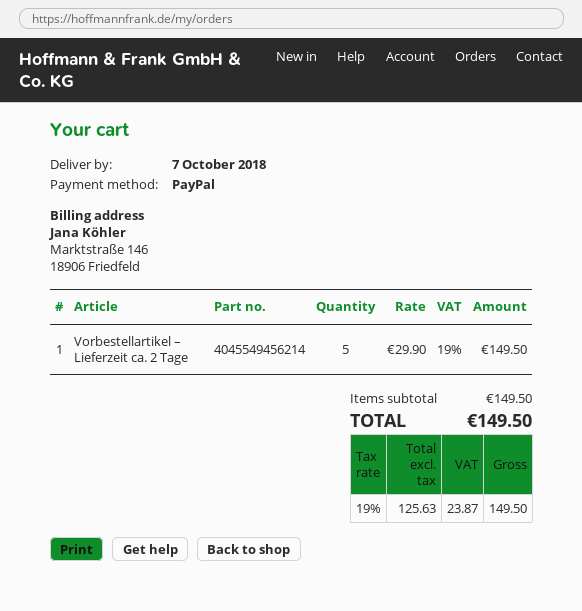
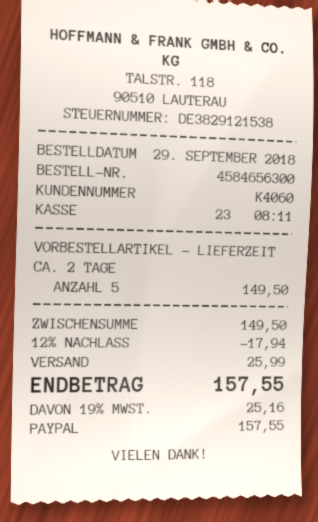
discount: none -> 12% = 17.94
shipping: none -> 25.99
tax: 19% = 23.87 -> 19% = 25.16
total: 149.50 -> 157.55

